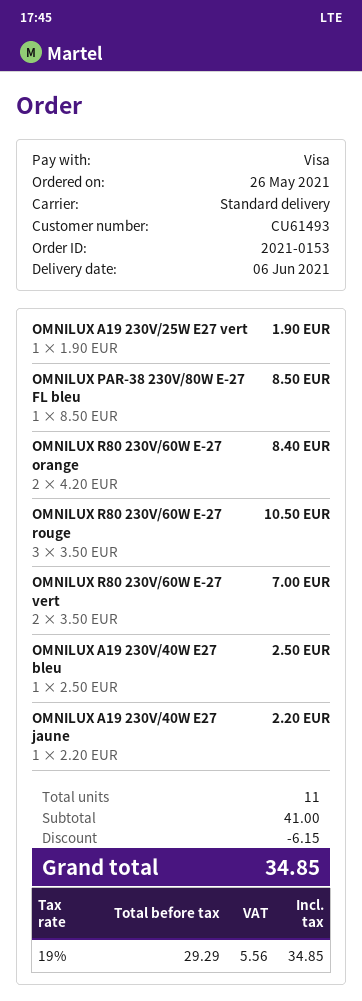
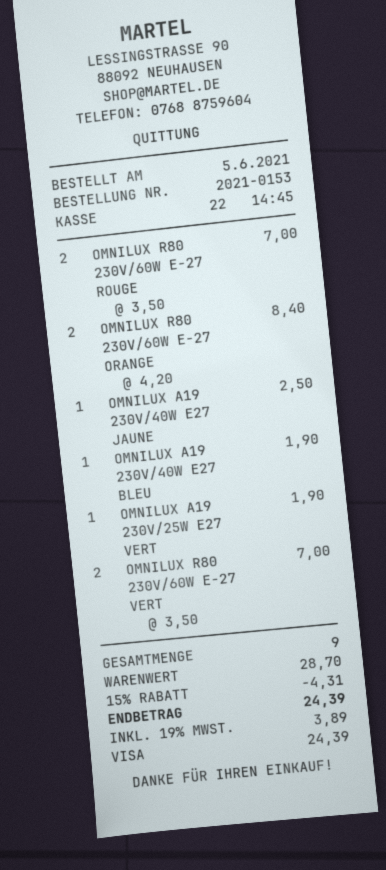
order date: 2021-05-26 -> 2021-06-05
OMNILUX PAR-38 230V/80W E-27 FL bleu: 1 x 8.50 = 8.50 -> none
OMNILUX R80 230V/60W E-27 rouge: 3 x 3.50 = 10.50 -> 2 x 3.50 = 7.00
OMNILUX A19 230V/40W E27 bleu: 1 x 2.50 = 2.50 -> 1 x 1.90 = 1.90
OMNILUX A19 230V/40W E27 jaune: 1 x 2.20 = 2.20 -> 1 x 2.50 = 2.50
total quantity: 11 -> 9
subtotal: 41.00 -> 28.70
discount: 6.15 -> 4.31
tax: 19% = 5.56 -> 19% = 3.89
total: 34.85 -> 24.39

